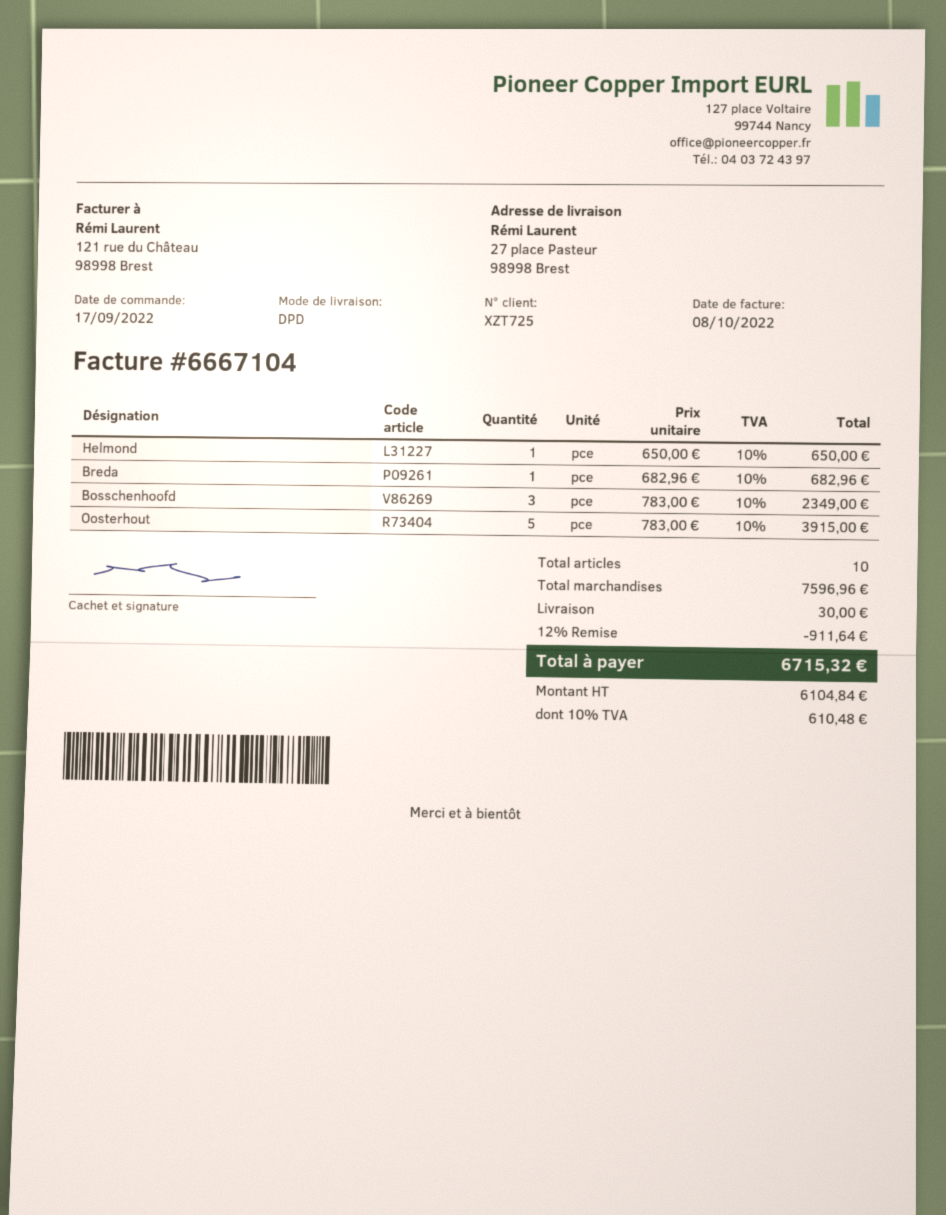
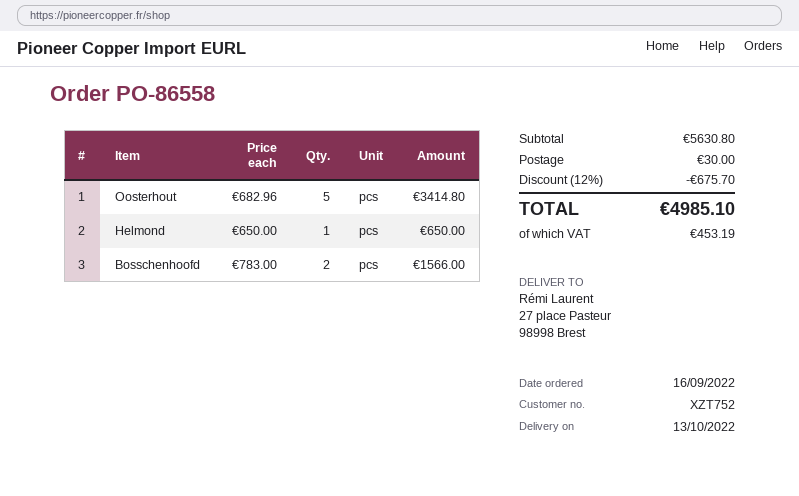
order date: 2022-09-17 -> 2022-09-16
customer number: XZT725 -> XZT752
Breda: 1 x 682.96 = 682.96 -> none
Bosschenhoofd: 3 x 783.00 = 2349.00 -> 2 x 783.00 = 1566.00
Oosterhout: 5 x 783.00 = 3915.00 -> 5 x 682.96 = 3414.80
subtotal: 7596.96 -> 5630.80
discount: 12% = 911.64 -> 12% = 675.70
tax: 610.48 -> 453.19
total: 6715.32 -> 4985.10

